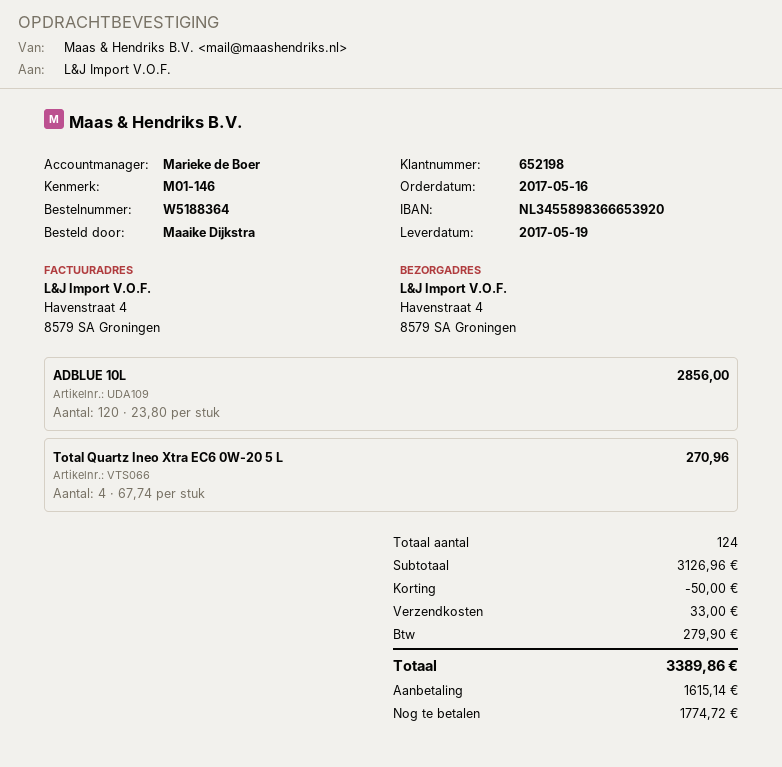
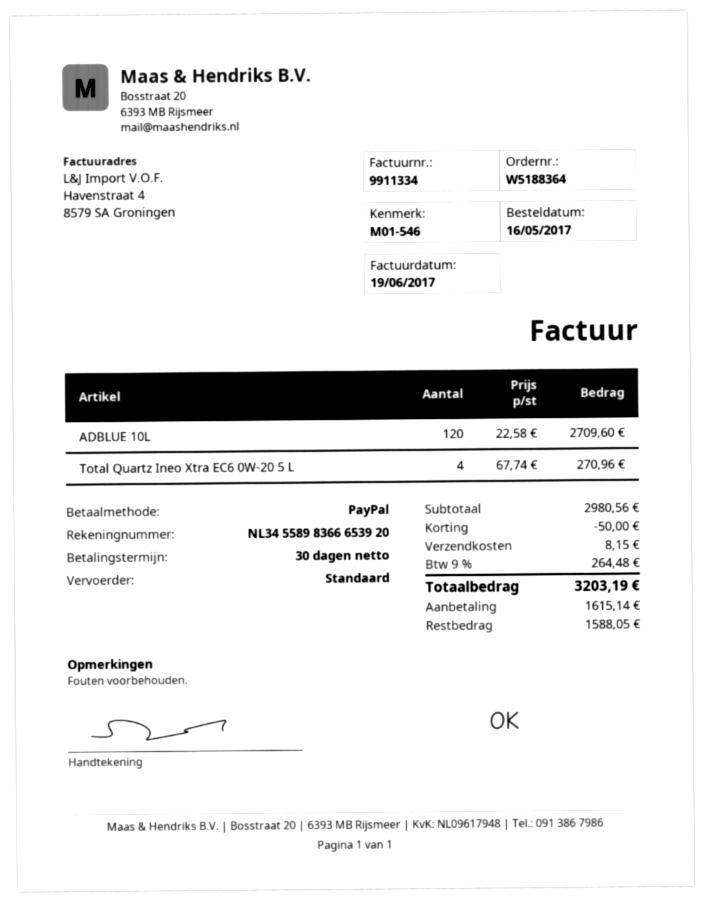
reference: M01-146 -> M01-546
ADBLUE 10L: 120 x 23.80 = 2856.00 -> 120 x 22.58 = 2709.60
subtotal: 3126.96 -> 2980.56
shipping: 33.00 -> 8.15
tax: 279.90 -> 264.48
total: 3389.86 -> 3203.19
balance: 1774.72 -> 1588.05

